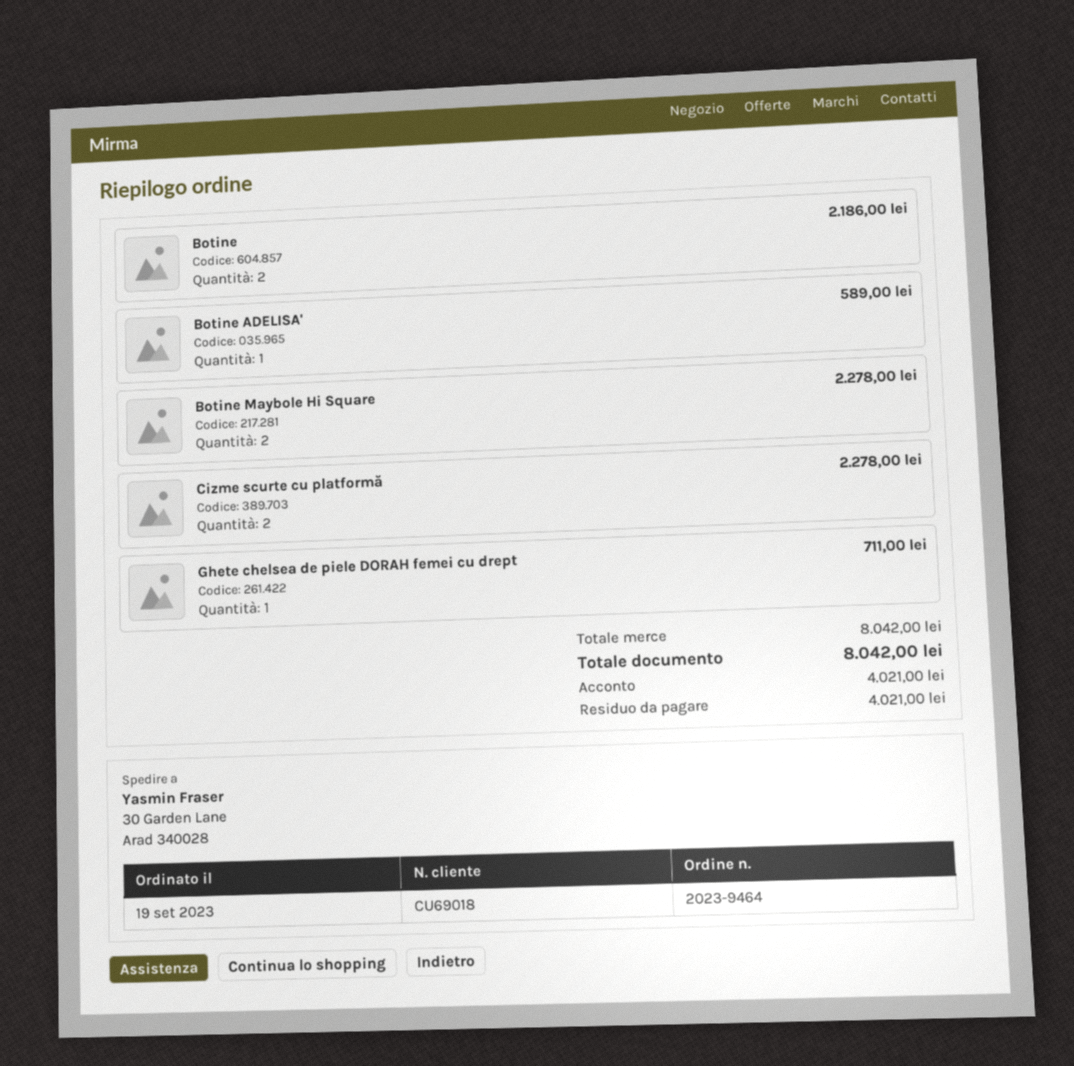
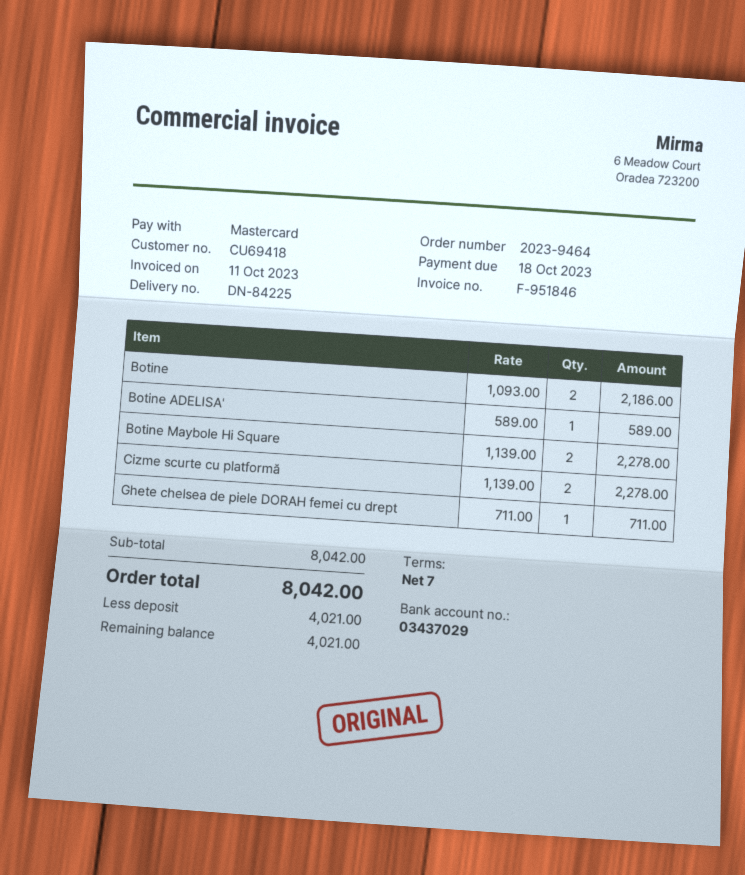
customer number: CU69018 -> CU69418

